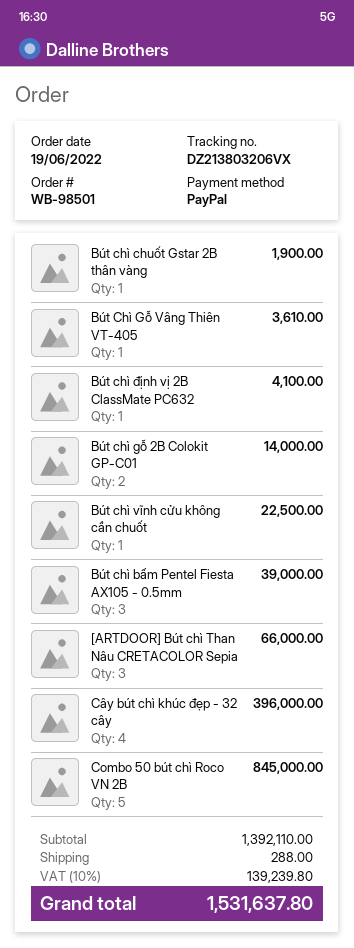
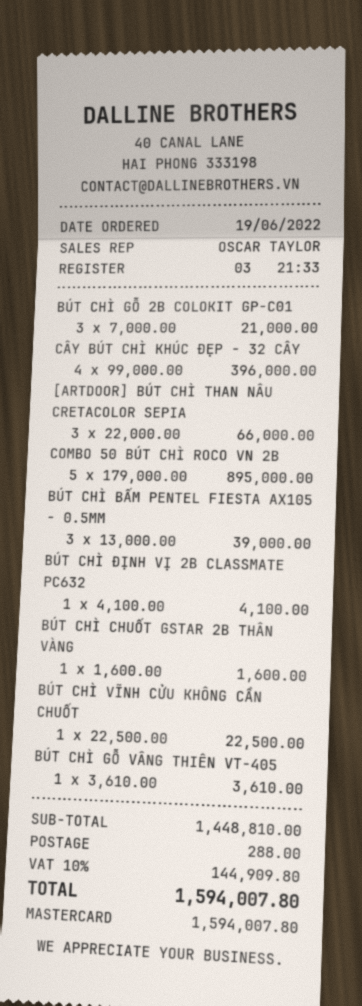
payment method: PayPal -> Mastercard
Bút chì chuốt Gstar 2B thân vàng: 1 for 1900.00 -> 1 for 1600.00
Bút chì gỗ 2B Colokit GP-C01: 2 for 14000.00 -> 3 for 21000.00
Combo 50 bút chì Roco VN 2B: 5 for 845000.00 -> 5 for 895000.00
subtotal: 1392110.00 -> 1448810.00
tax: 10% = 139239.80 -> 10% = 144909.80
total: 1531637.80 -> 1594007.80

